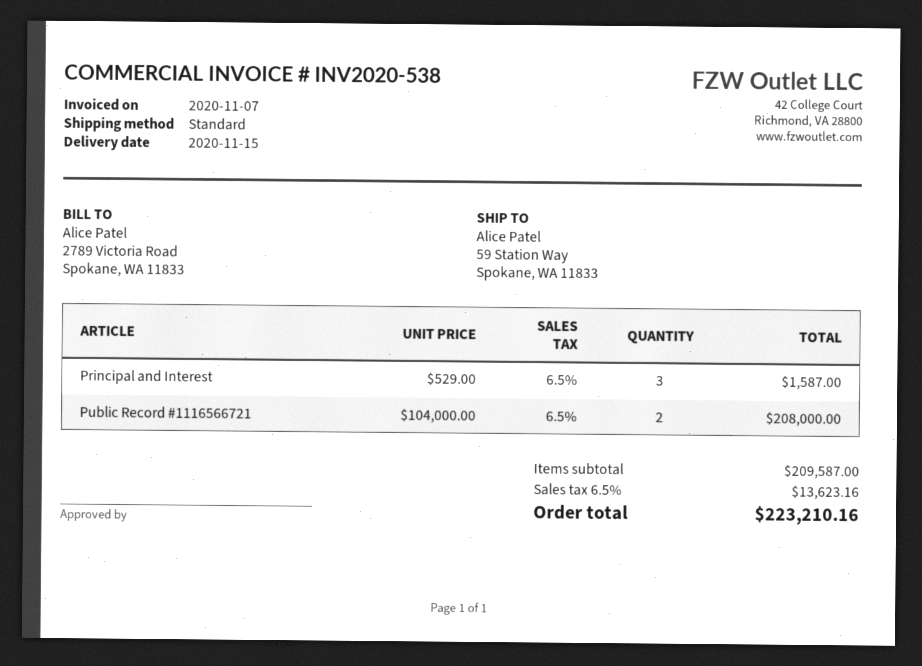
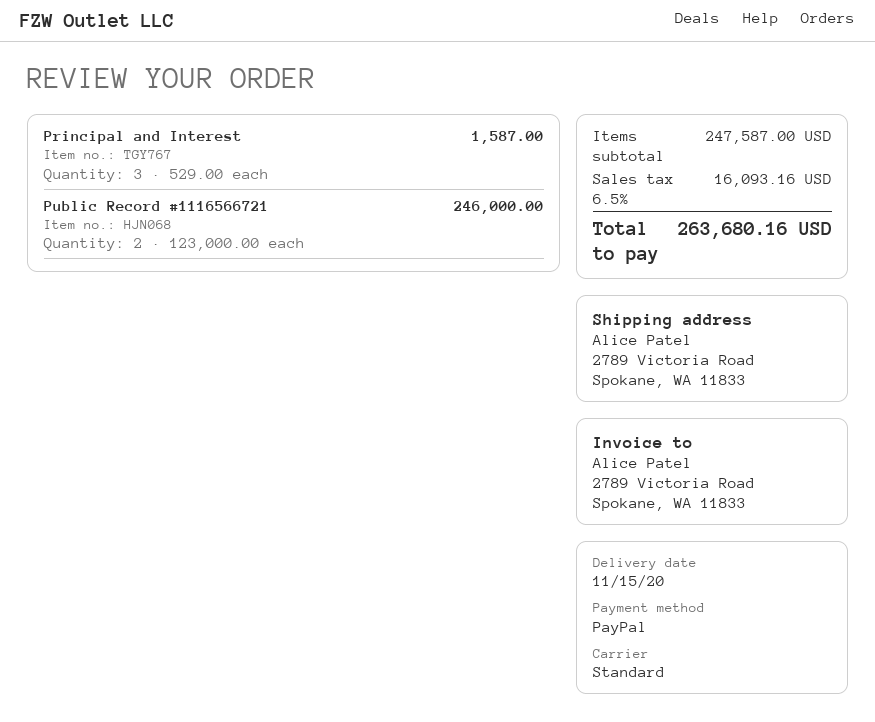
ship to: 59 Station Way, Spokane, WA 11833 -> 2789 Victoria Road, Spokane, WA 11833
Public Record #1116566721: 2 x 104000.00 = 208000.00 -> 2 x 123000.00 = 246000.00
subtotal: 209587.00 -> 247587.00
tax: 6.5% = 13623.16 -> 6.5% = 16093.16
total: 223210.16 -> 263680.16

